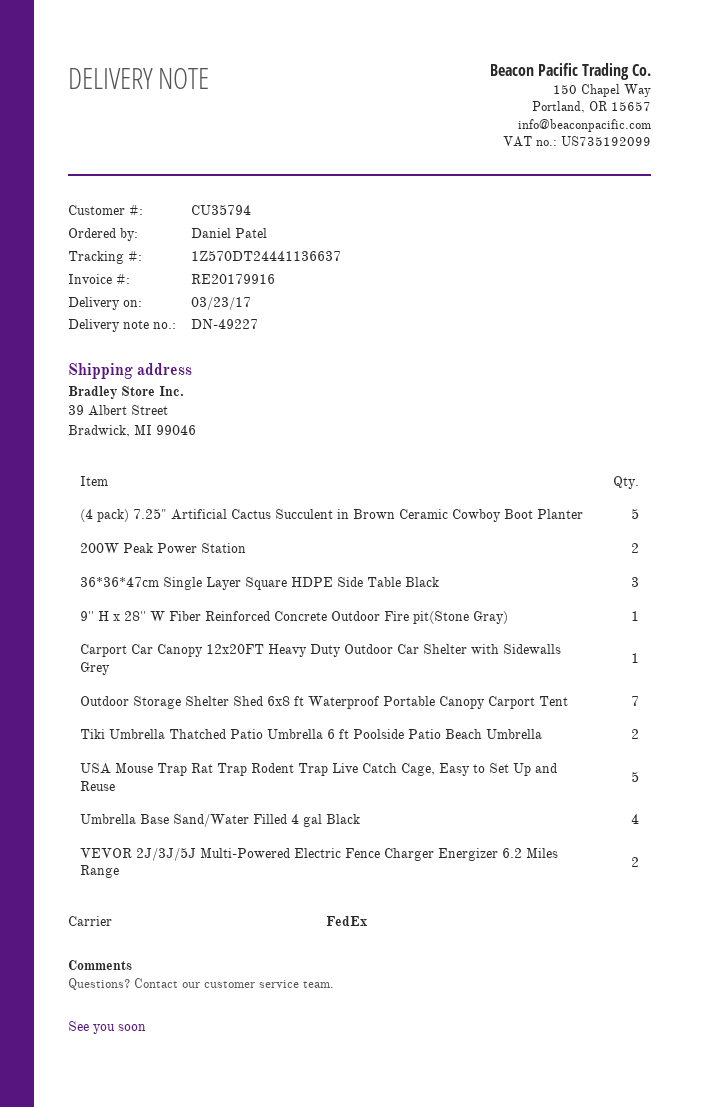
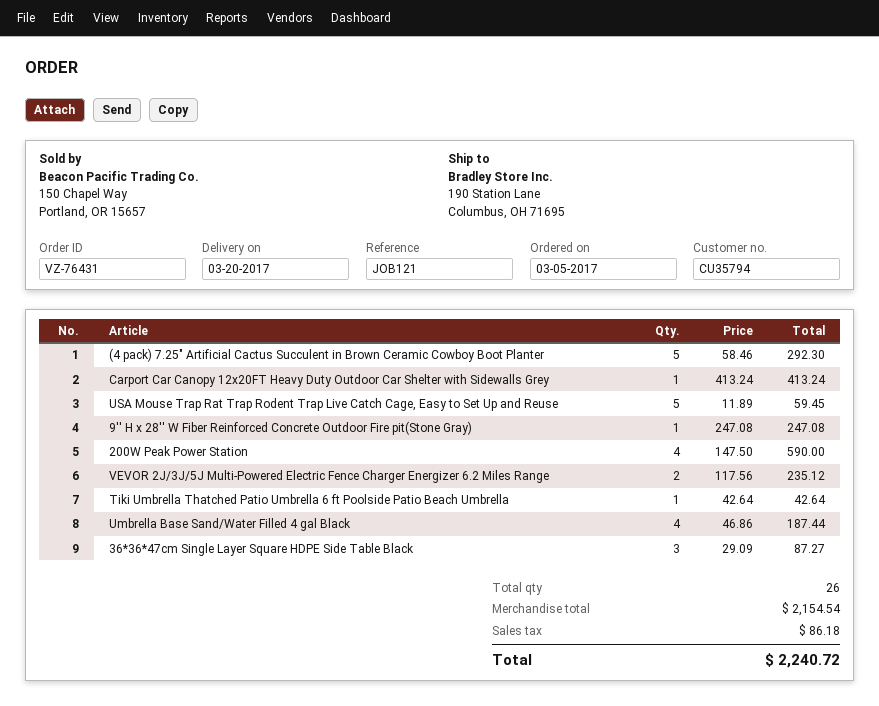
delivery date: 2017-03-23 -> 2017-03-20
ship to: 39 Albert Street, Bradwick, MI 99046 -> 190 Station Lane, Columbus, OH 71695
200W Peak Power Station: 2 -> 4
Outdoor Storage Shelter Shed 6x8 ft Waterproof Portable Canopy Carport Tent: 7 -> none
Tiki Umbrella Thatched Patio Umbrella 6 ft Poolside Patio Beach Umbrella: 2 -> 1

